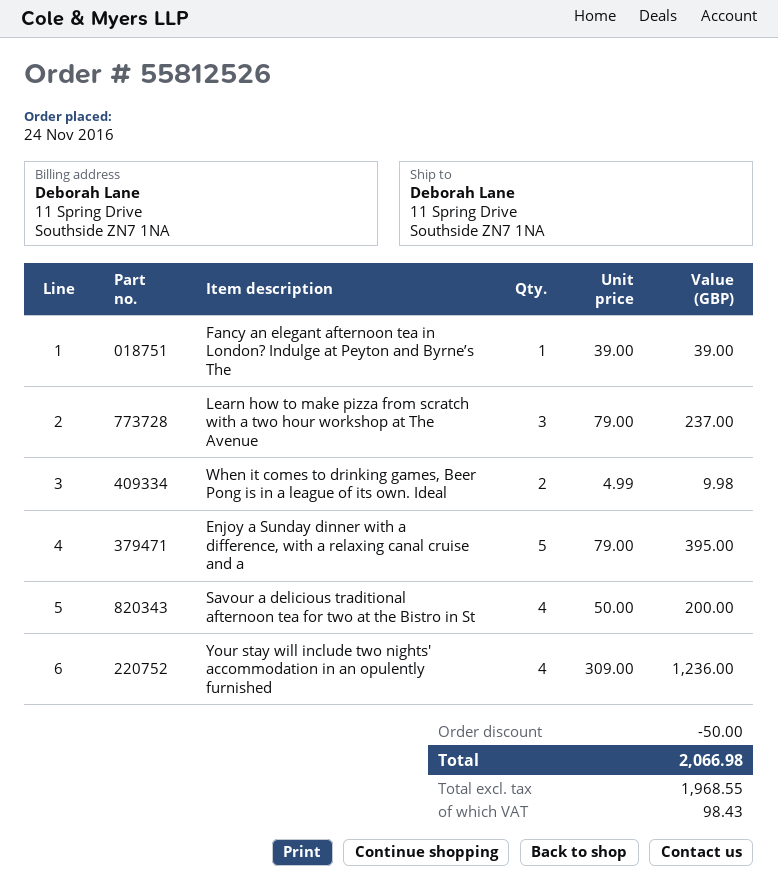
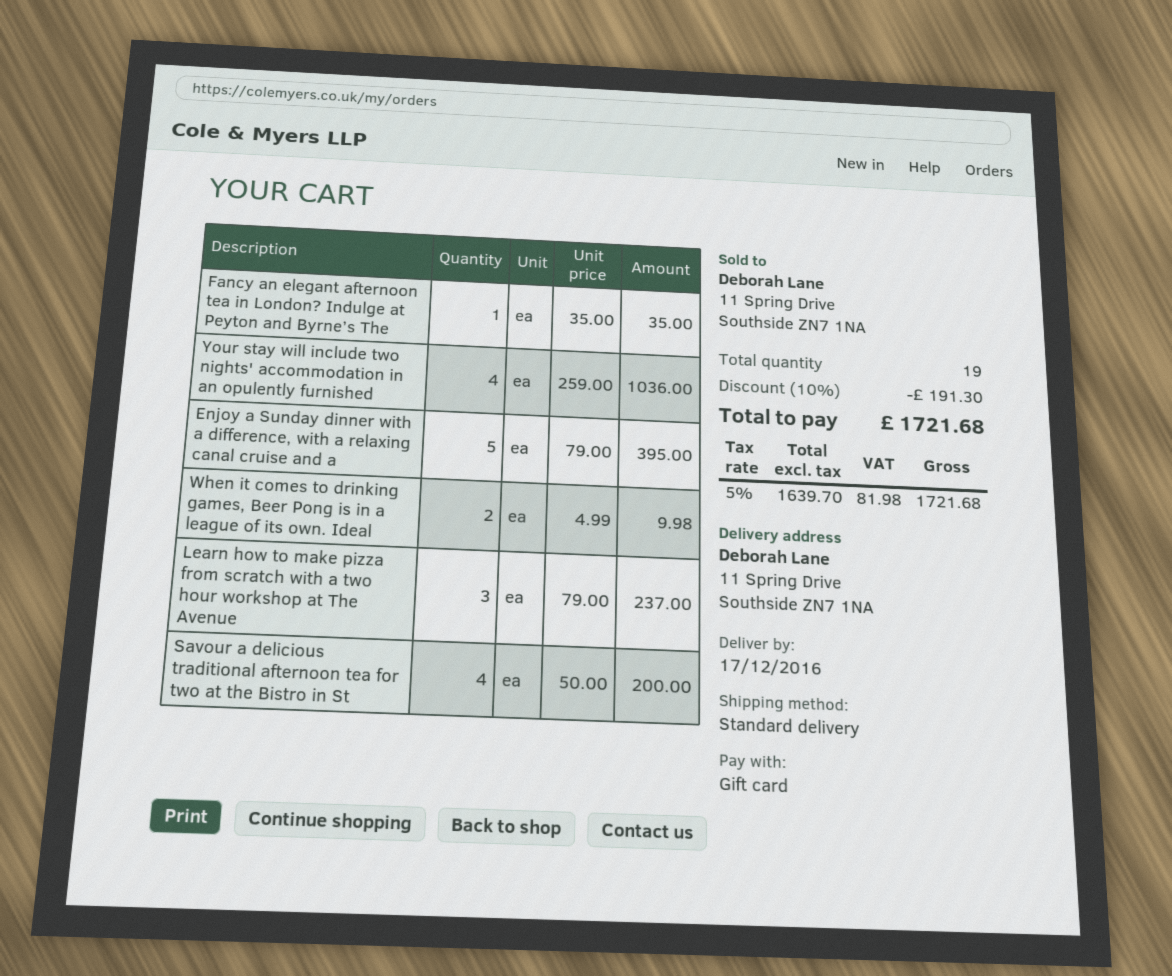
Fancy an elegant afternoon tea in London? Indulge at Peyton and Byrne’s The: 1 x 39.00 = 39.00 -> 1 x 35.00 = 35.00
Your stay will include two nights' accommodation in an opulently furnished: 4 x 309.00 = 1236.00 -> 4 x 259.00 = 1036.00
discount: 50.00 -> 191.30
net: 1968.55 -> 1639.70
tax: 98.43 -> 81.98
total: 2066.98 -> 1721.68

